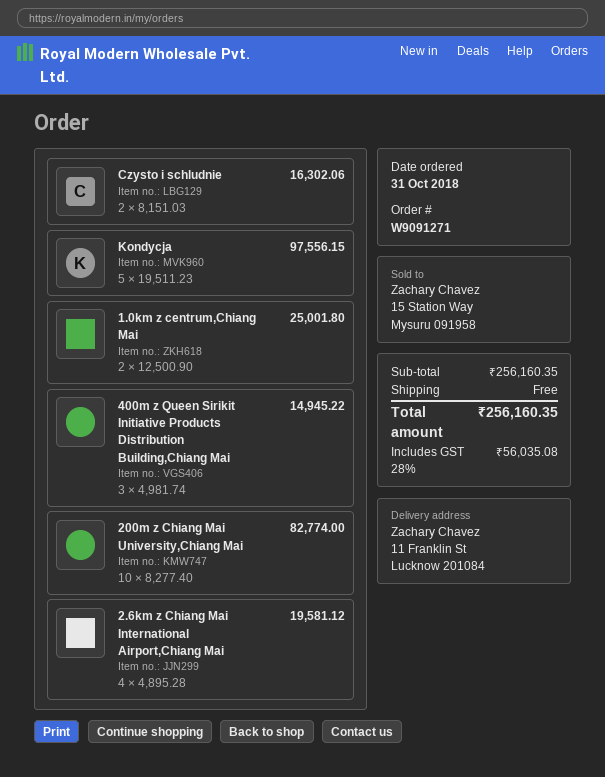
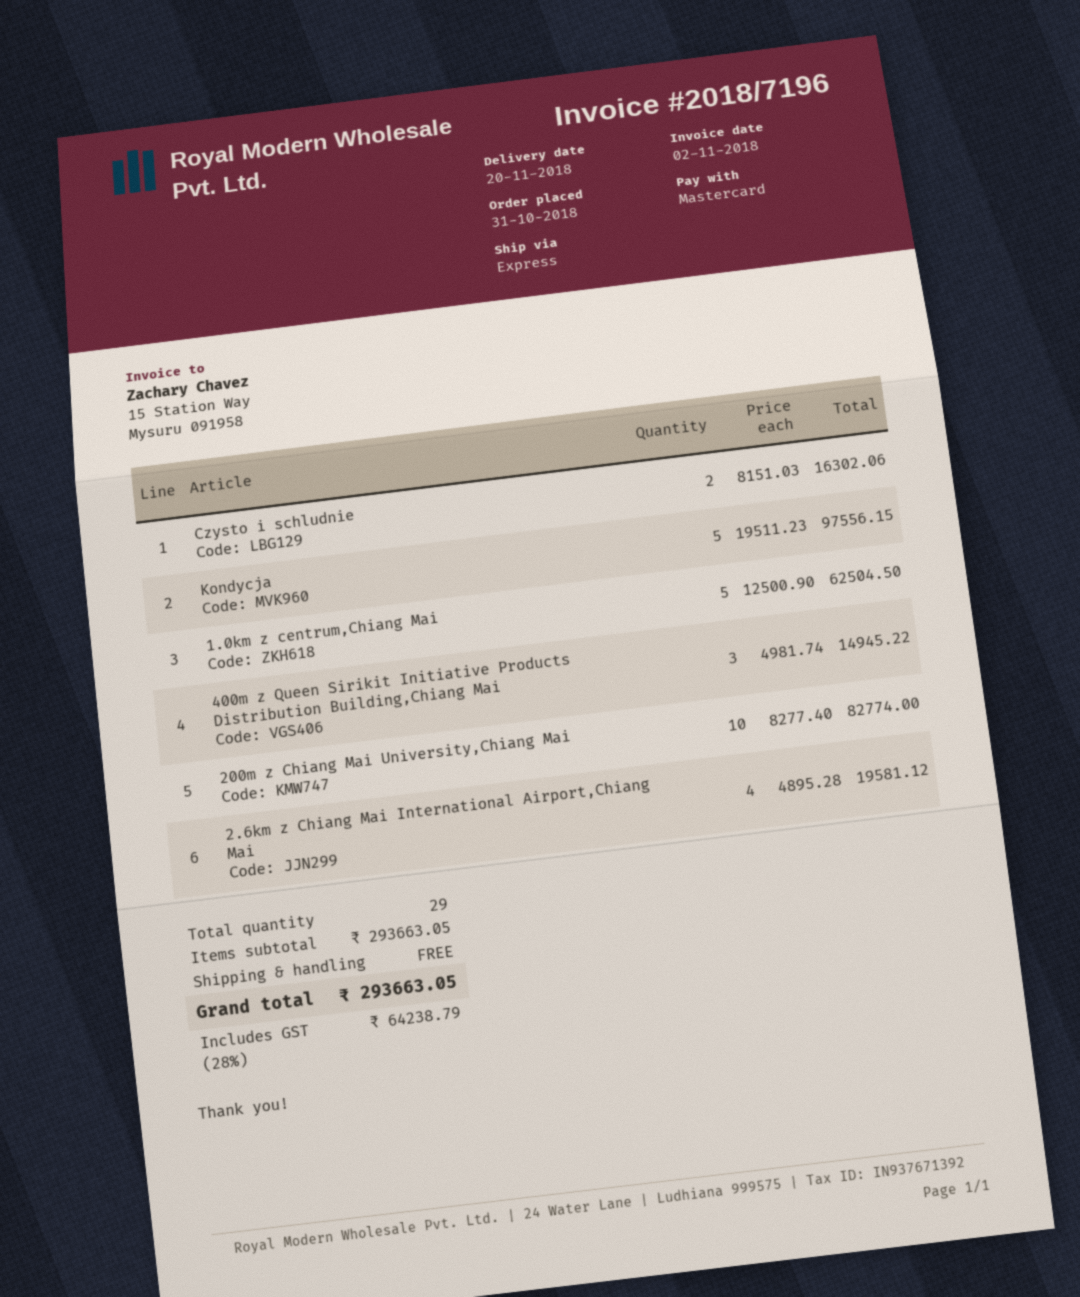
1.0km z centrum,Chiang Mai: 2 x 12500.90 = 25001.80 -> 5 x 12500.90 = 62504.50
subtotal: 256160.35 -> 293663.05
tax: 28% = 56035.08 -> 28% = 64238.79
total: 256160.35 -> 293663.05

